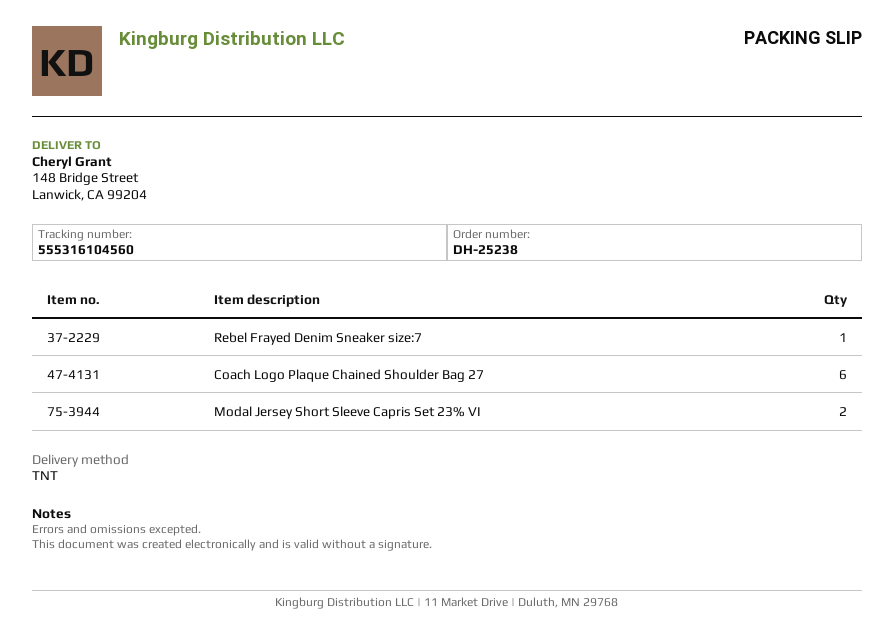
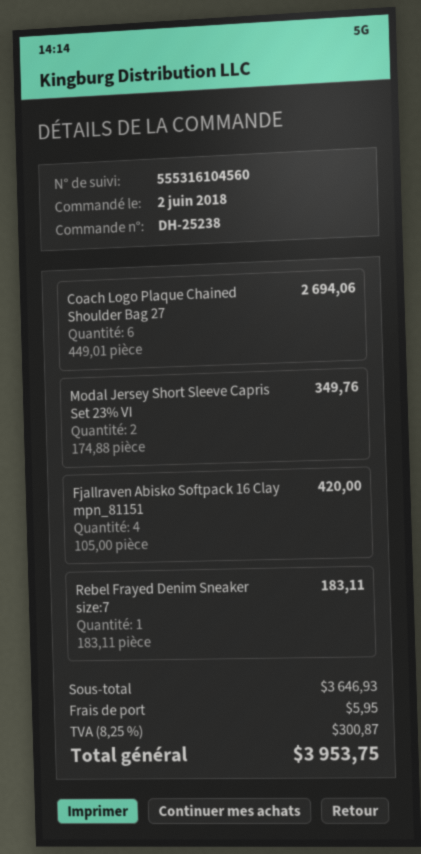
Fjallraven Abisko Softpack 16 Clay mpn_81151: none -> 4

